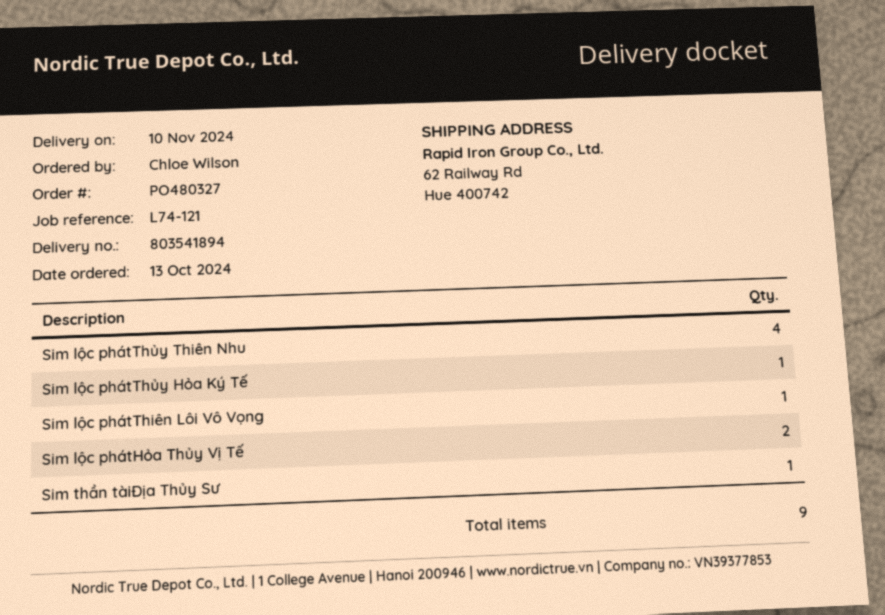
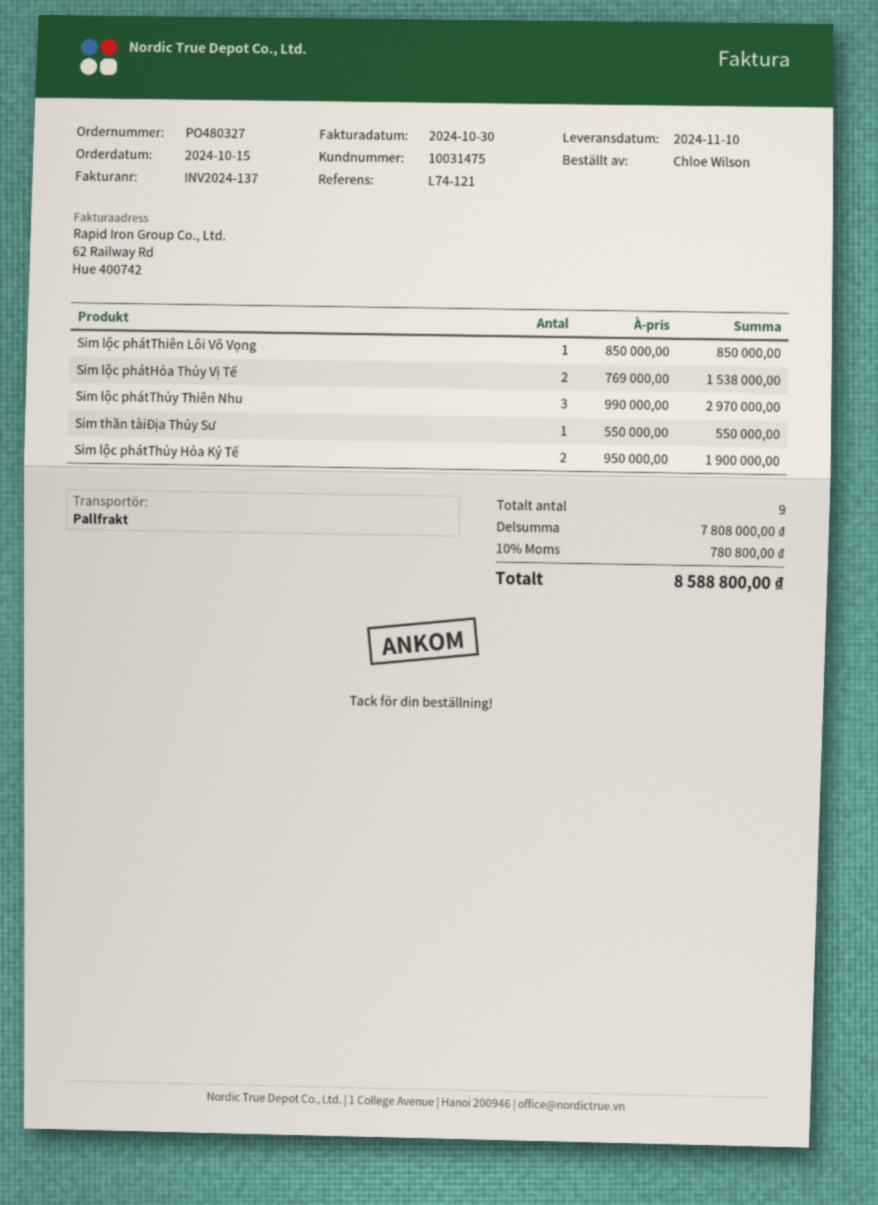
order date: 2024-10-13 -> 2024-10-15
Sim lộc phátThủy Thiên Nhu: 4 -> 3
Sim lộc phátThủy Hỏa Ký Tế: 1 -> 2

